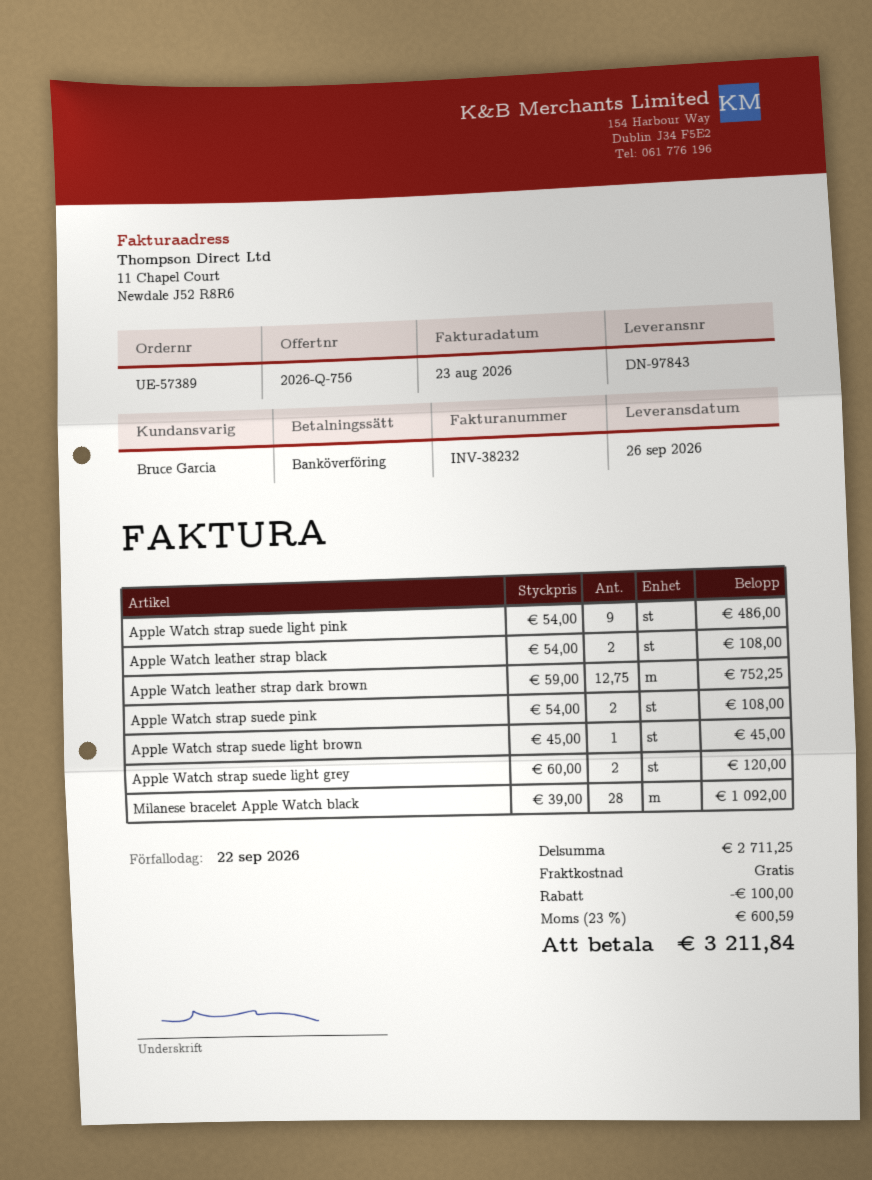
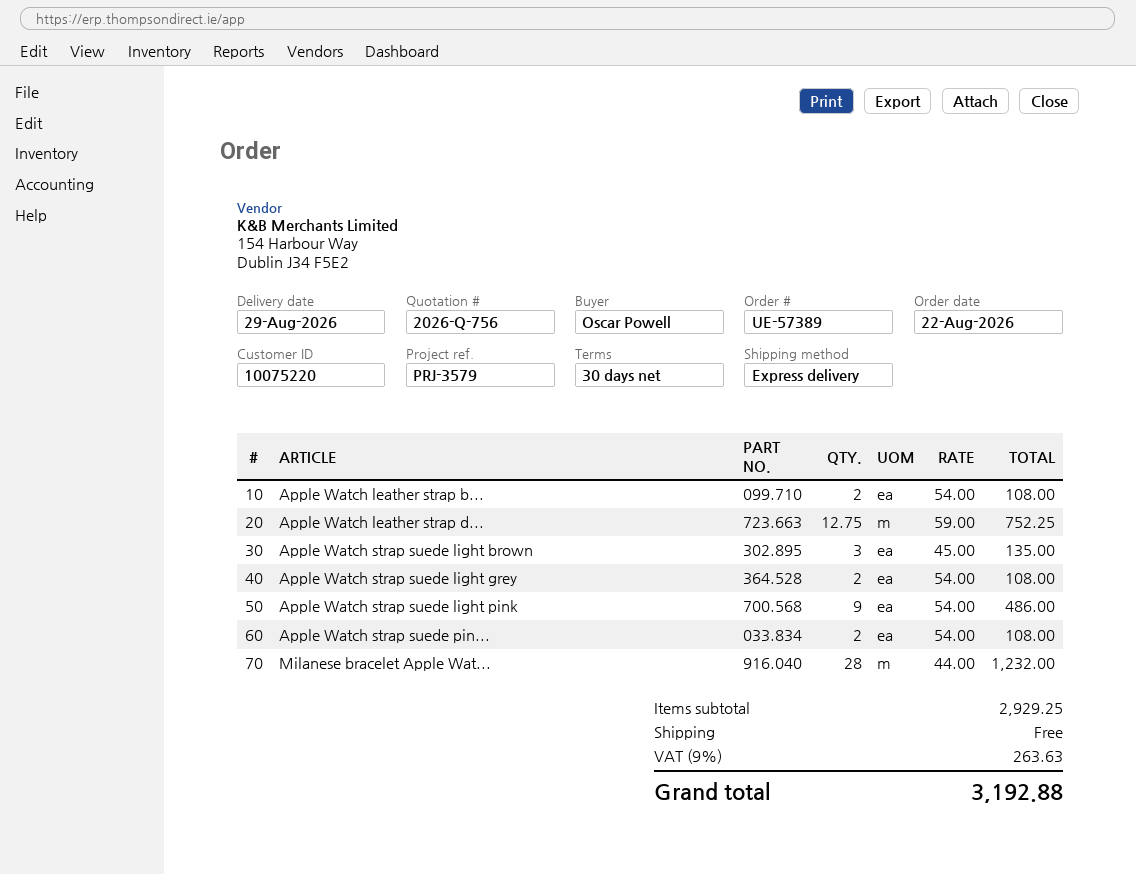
delivery date: 2026-09-26 -> 2026-08-29
Apple Watch strap suede light brown: 1 x 45.00 = 45.00 -> 3 x 45.00 = 135.00
Apple Watch strap suede light grey: 2 x 60.00 = 120.00 -> 2 x 54.00 = 108.00
Milanese bracelet Apple Watch black: 28 x 39.00 = 1092.00 -> 28 x 44.00 = 1232.00
subtotal: 2711.25 -> 2929.25
discount: 100.00 -> none
tax: 23% = 600.59 -> 9% = 263.63
total: 3211.84 -> 3192.88

